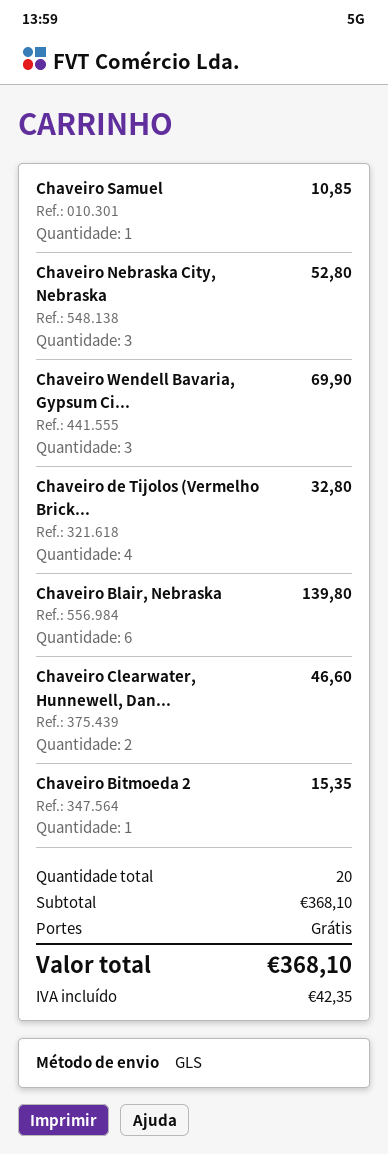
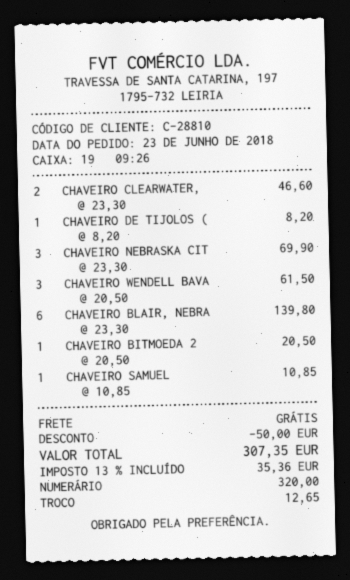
Chaveiro Nebraska City, Nebraska: 3 for 52.80 -> 3 for 69.90
Chaveiro Wendell Bavaria, Gypsum Ci...: 3 for 69.90 -> 3 for 61.50
Chaveiro de Tijolos (Vermelho Brick...: 4 for 32.80 -> 1 for 8.20
Chaveiro Bitmoeda 2: 1 for 15.35 -> 1 for 20.50
discount: none -> 50.00
tax: 42.35 -> 35.36
total: 368.10 -> 307.35

